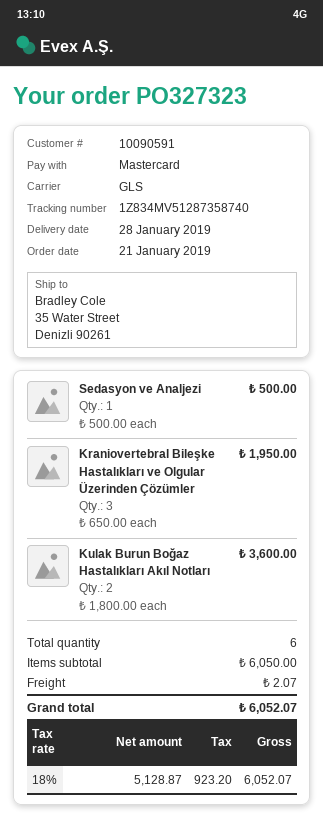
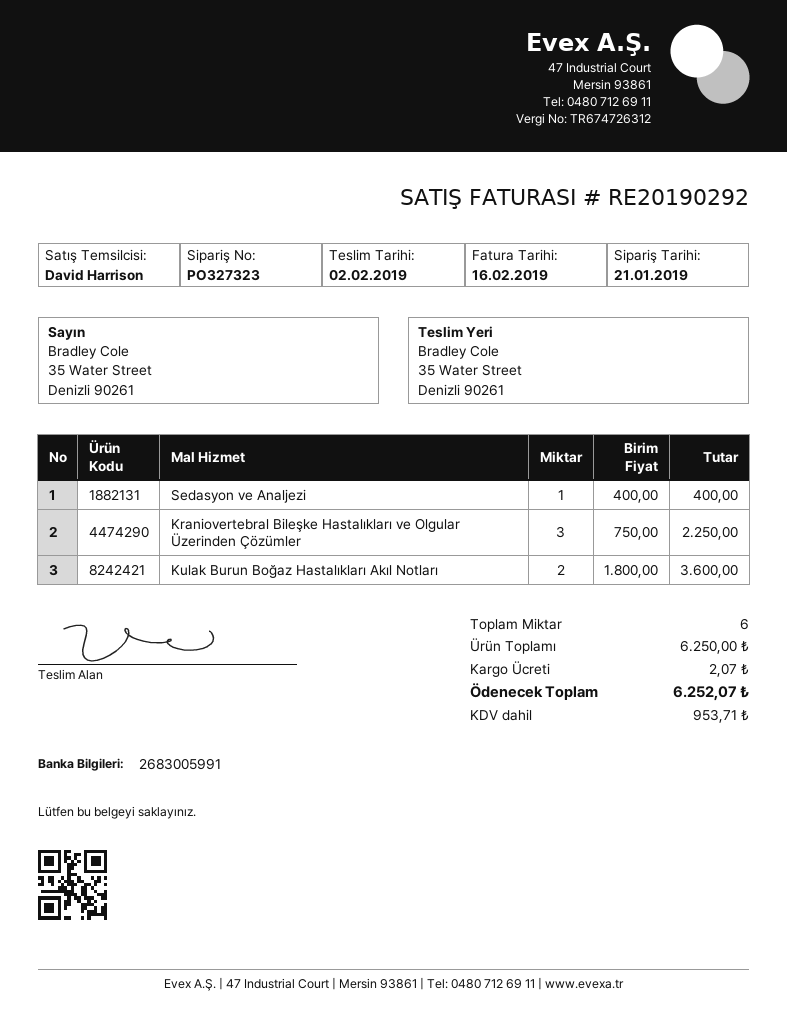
delivery date: 2019-01-28 -> 2019-02-02
Sedasyon ve Analjezi: 1 x 500.00 = 500.00 -> 1 x 400.00 = 400.00
Kraniovertebral Bileşke Hastalıkları ve Olgular Üzerinden Çözümler: 3 x 650.00 = 1950.00 -> 3 x 750.00 = 2250.00
subtotal: 6050.00 -> 6250.00
tax: 923.20 -> 953.71
total: 6052.07 -> 6252.07

